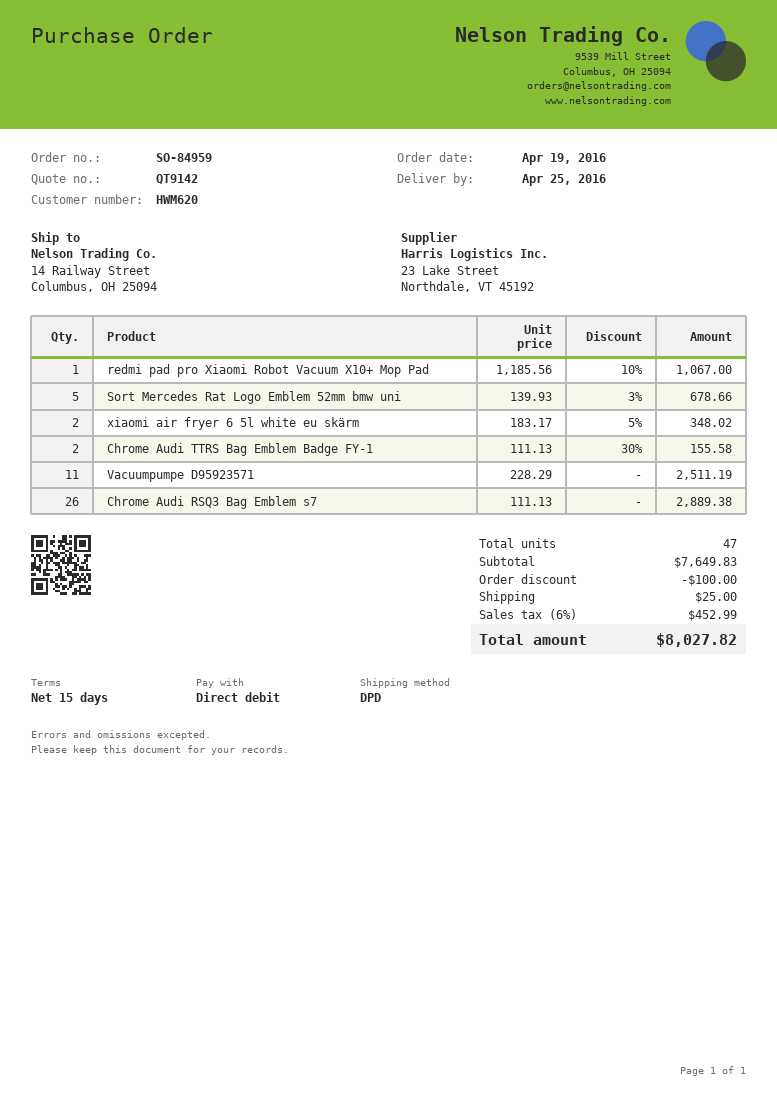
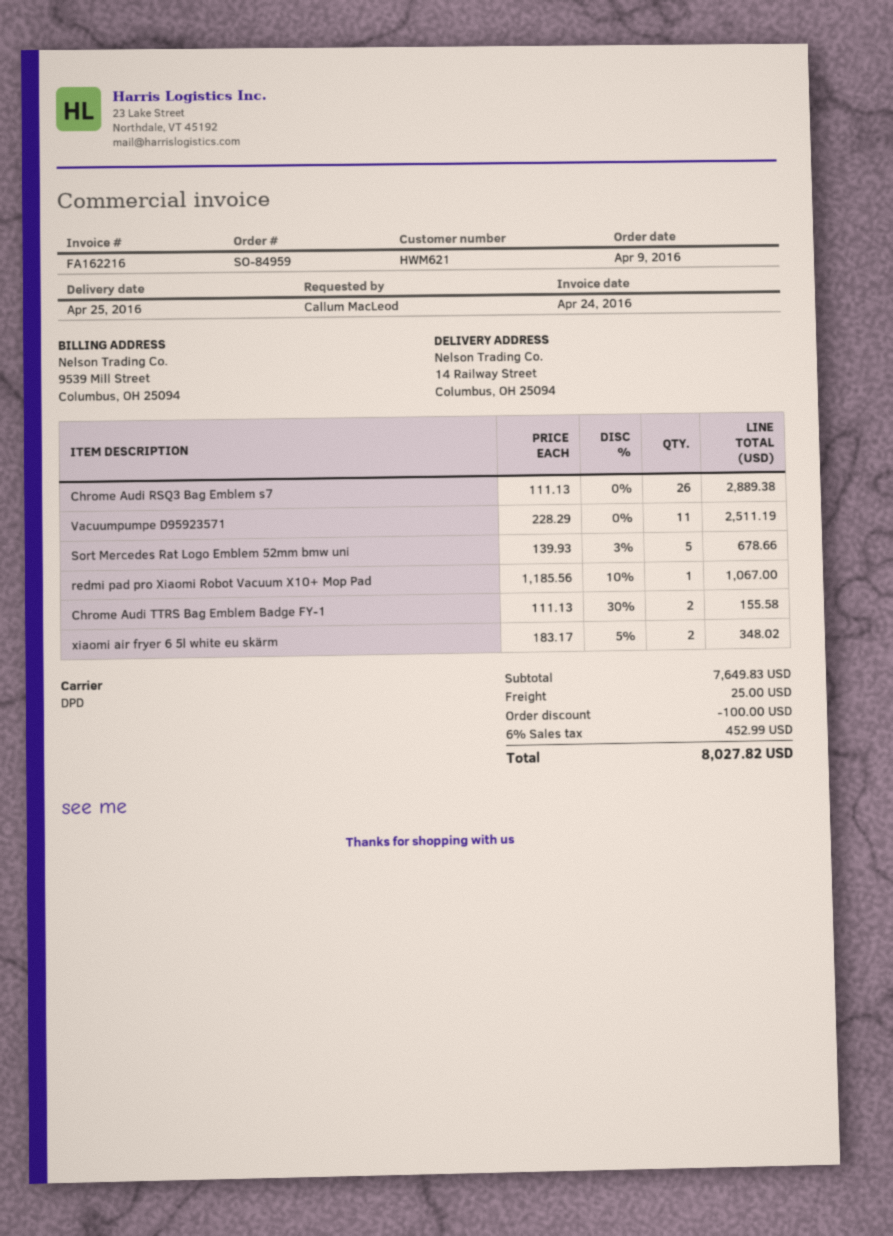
order date: 2016-04-19 -> 2016-04-09
customer number: HWM620 -> HWM621

